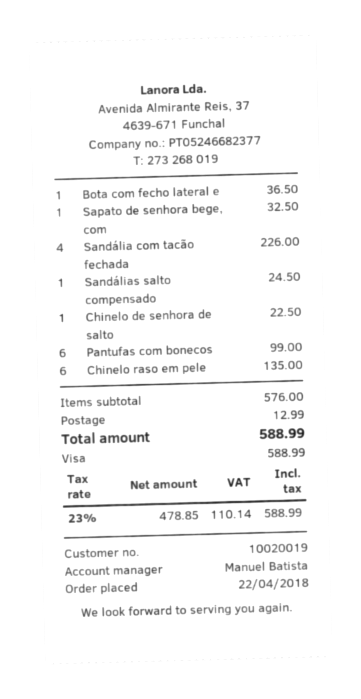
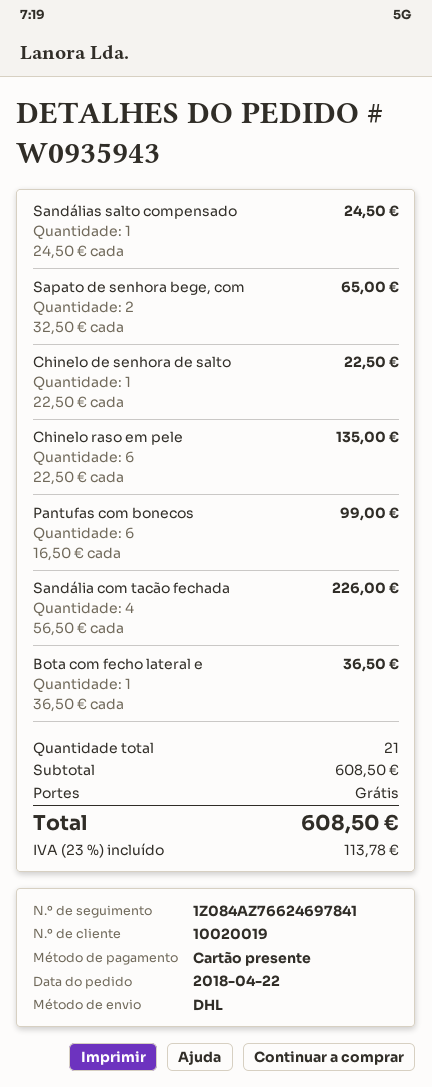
payment method: Visa -> gift card
Sapato de senhora bege, com: 1 for 32.50 -> 2 for 65.00
subtotal: 576.00 -> 608.50
shipping: 12.99 -> 0.00
tax: 23% = 110.14 -> 23% = 113.78
total: 588.99 -> 608.50

